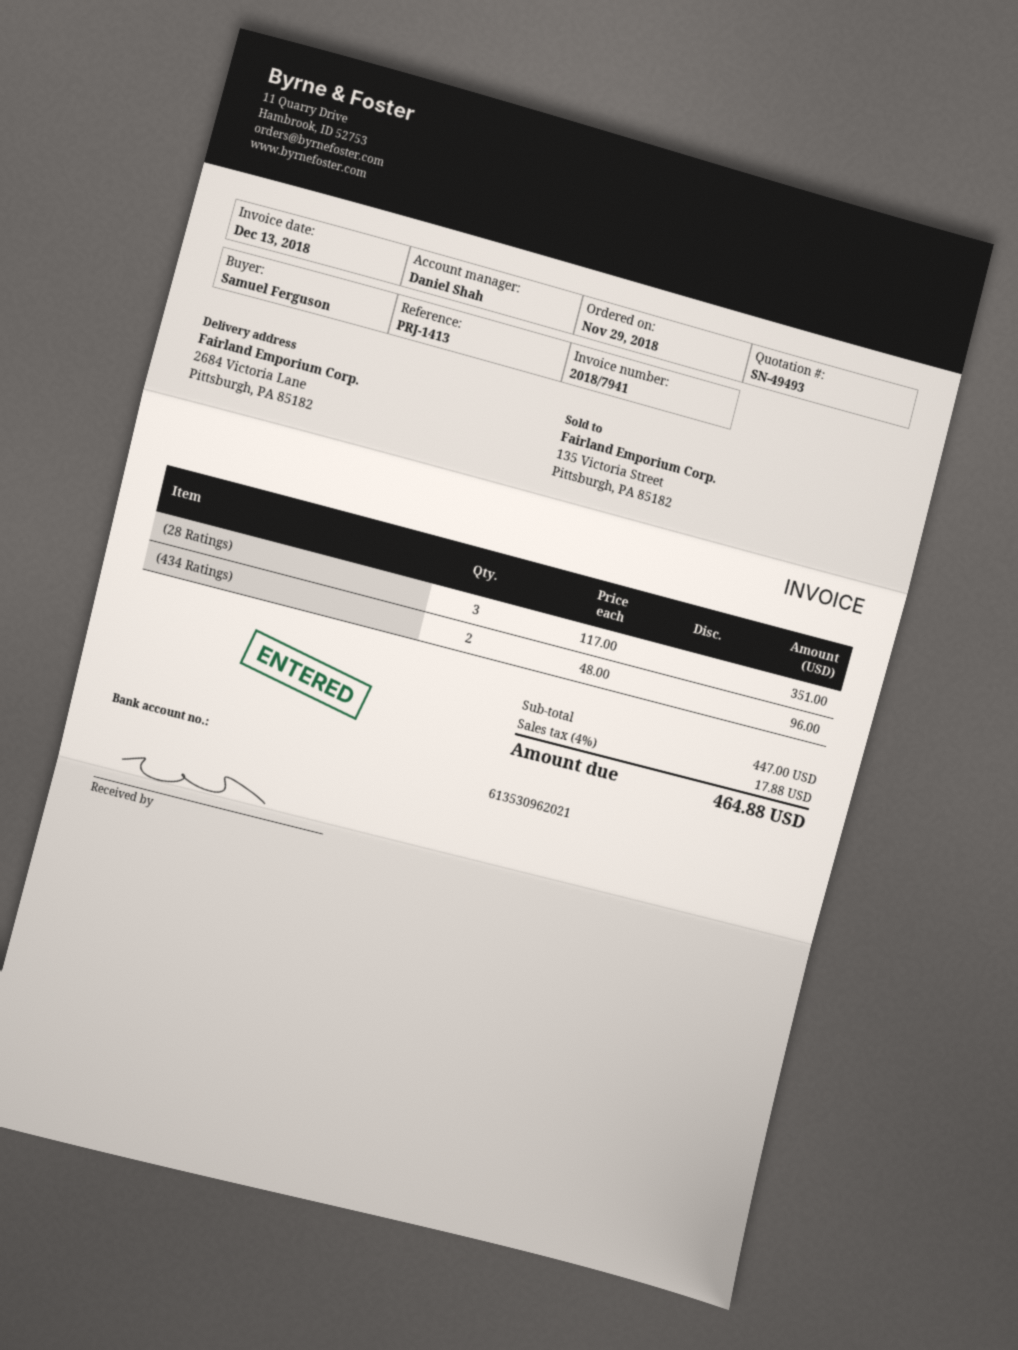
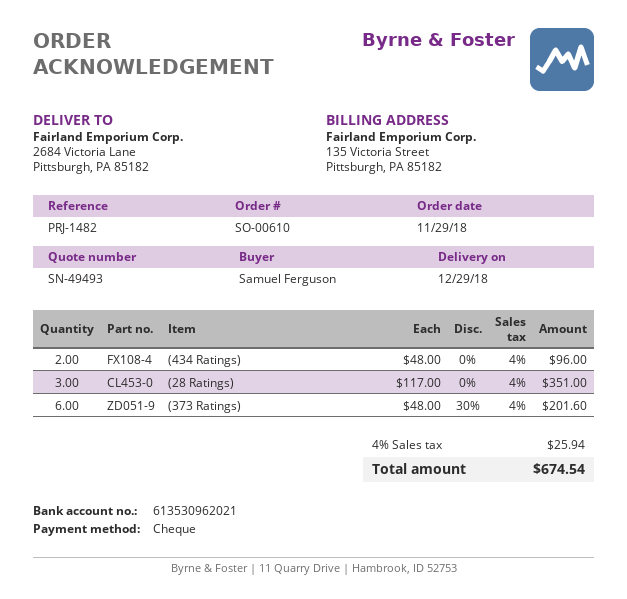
reference: PRJ-1413 -> PRJ-1482
(373 Ratings): none -> 6 x 48.00 - 30% = 201.60
tax: 4% = 17.88 -> 4% = 25.94
total: 464.88 -> 674.54

